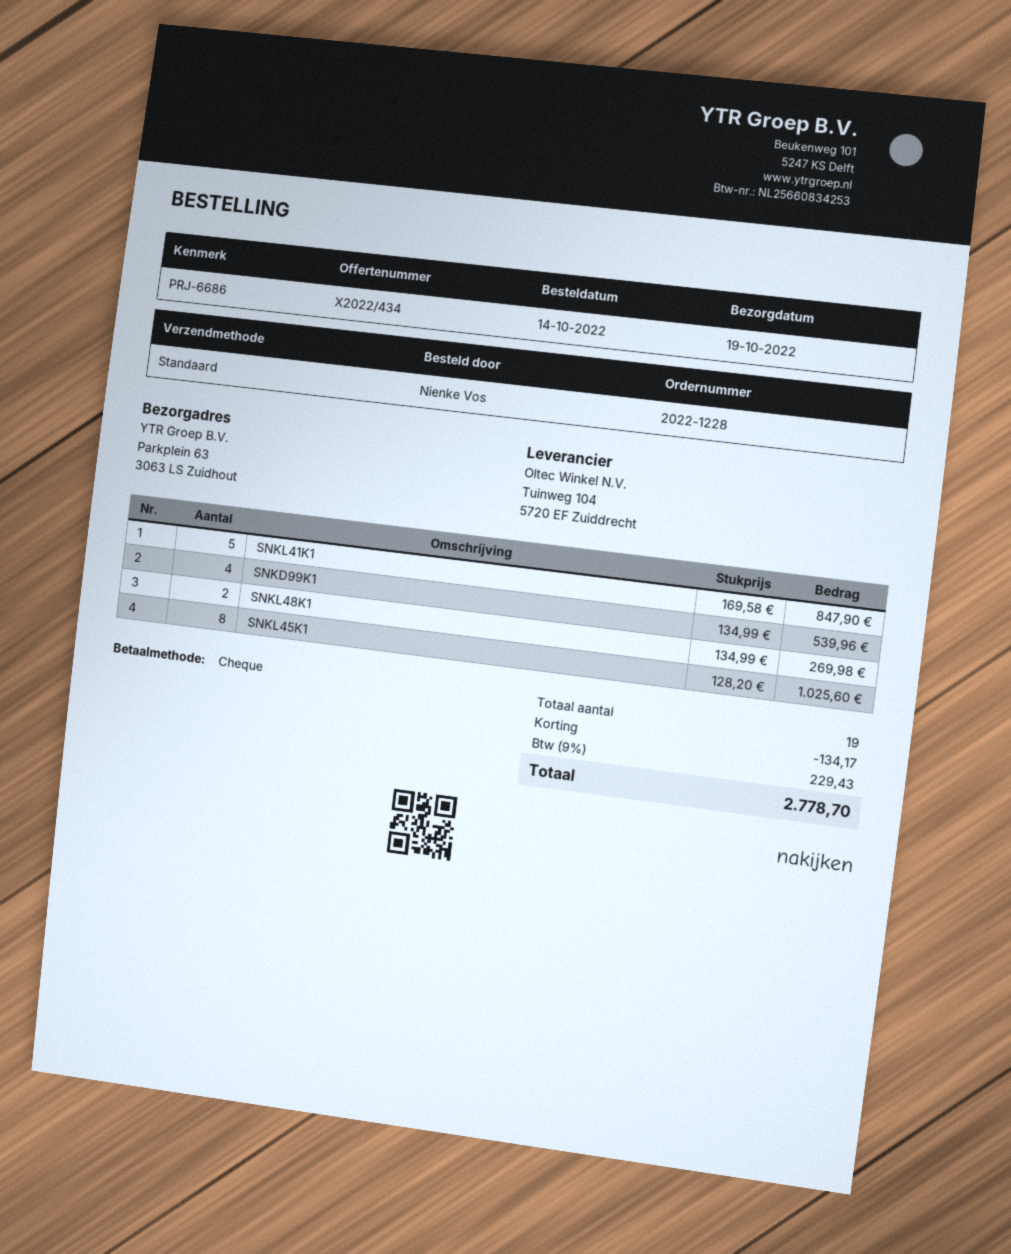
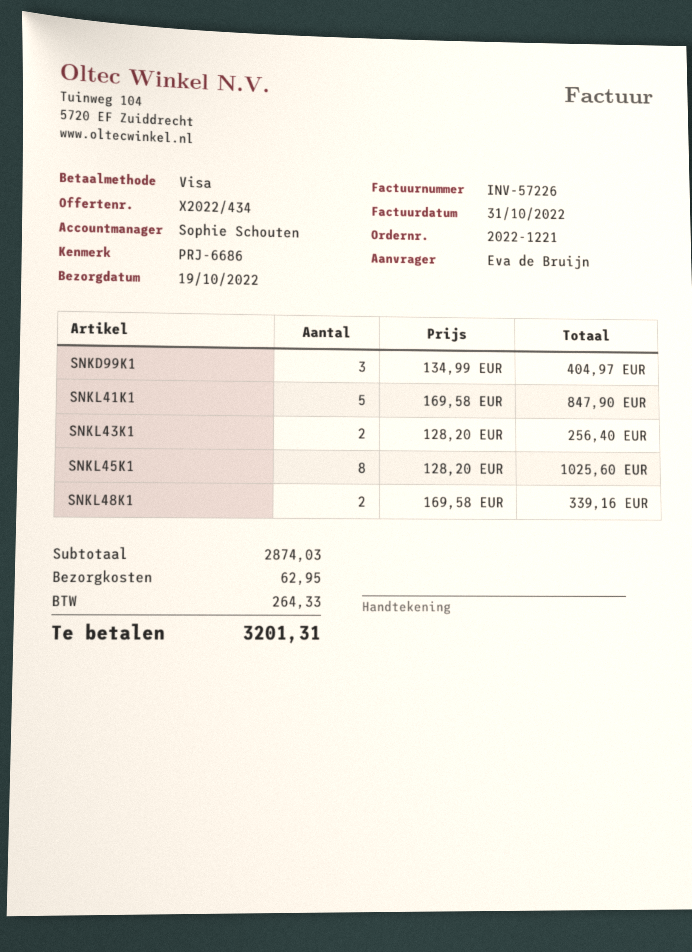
order number: 2022-1228 -> 2022-1221
ordered by: Nienke Vos -> Eva de Bruijn
payment method: cheque -> Visa
SNKD99K1: 4 x 134.99 = 539.96 -> 3 x 134.99 = 404.97
SNKL48K1: 2 x 134.99 = 269.98 -> 2 x 169.58 = 339.16
SNKL43K1: none -> 2 x 128.20 = 256.40
discount: 134.17 -> none
shipping: none -> 62.95
tax: 229.43 -> 264.33
total: 2778.70 -> 3201.31

